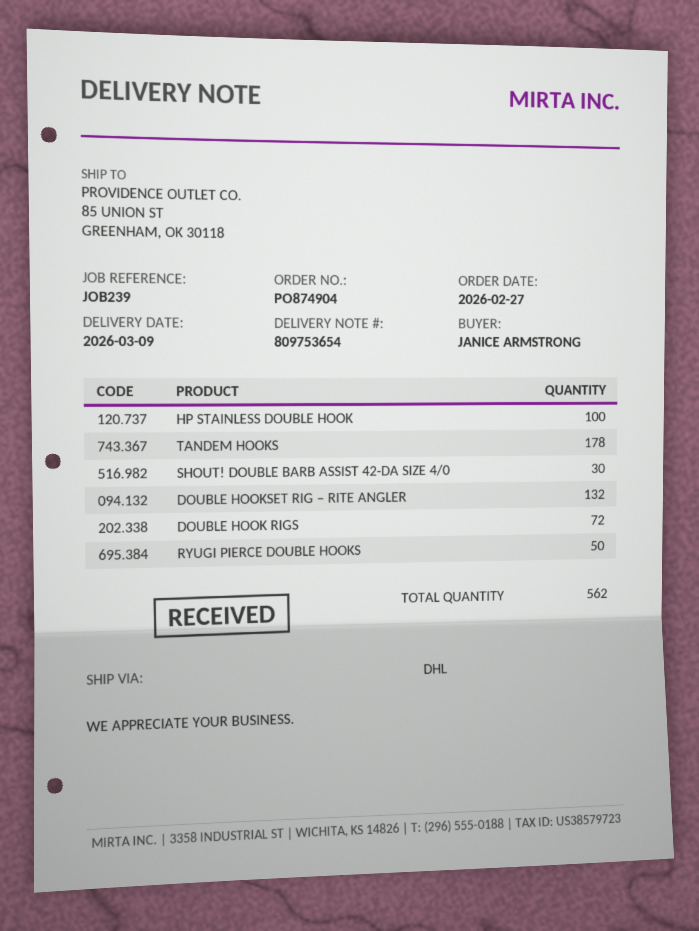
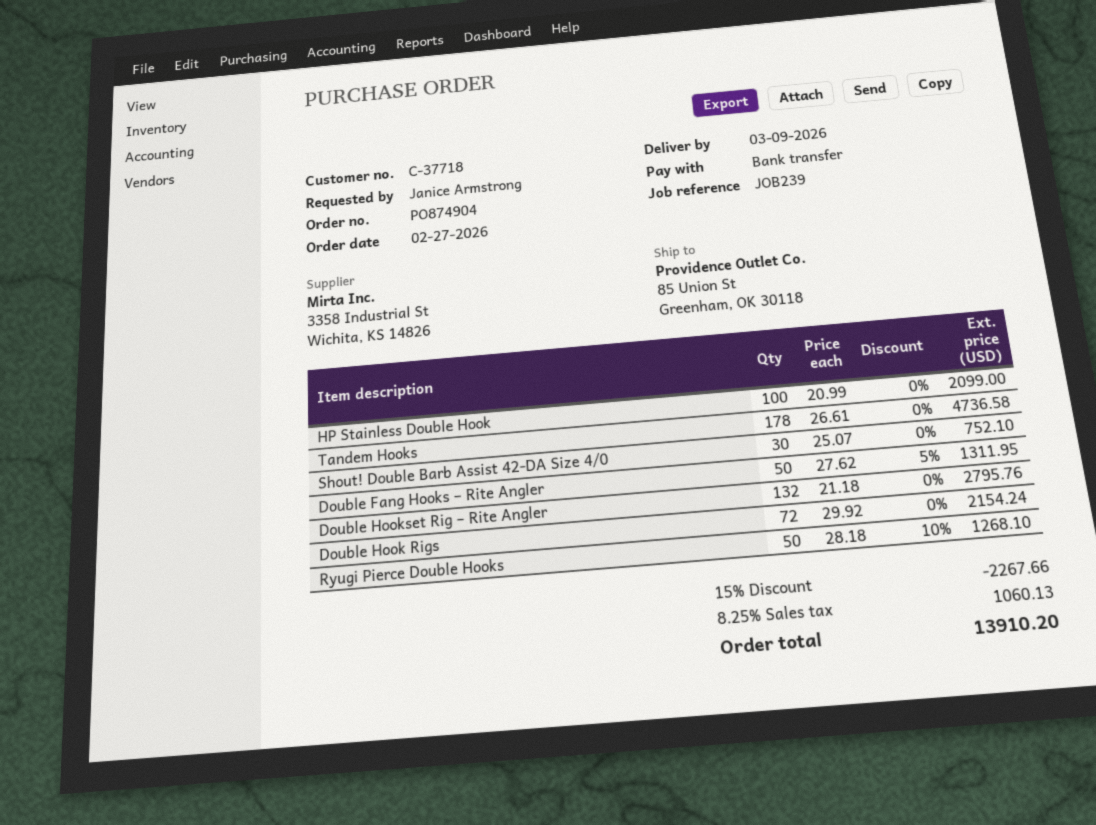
Double Fang Hooks – Rite Angler: none -> 50

